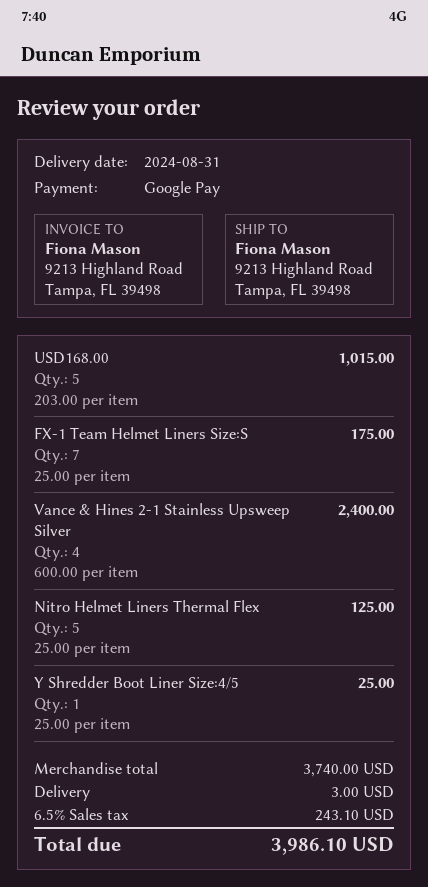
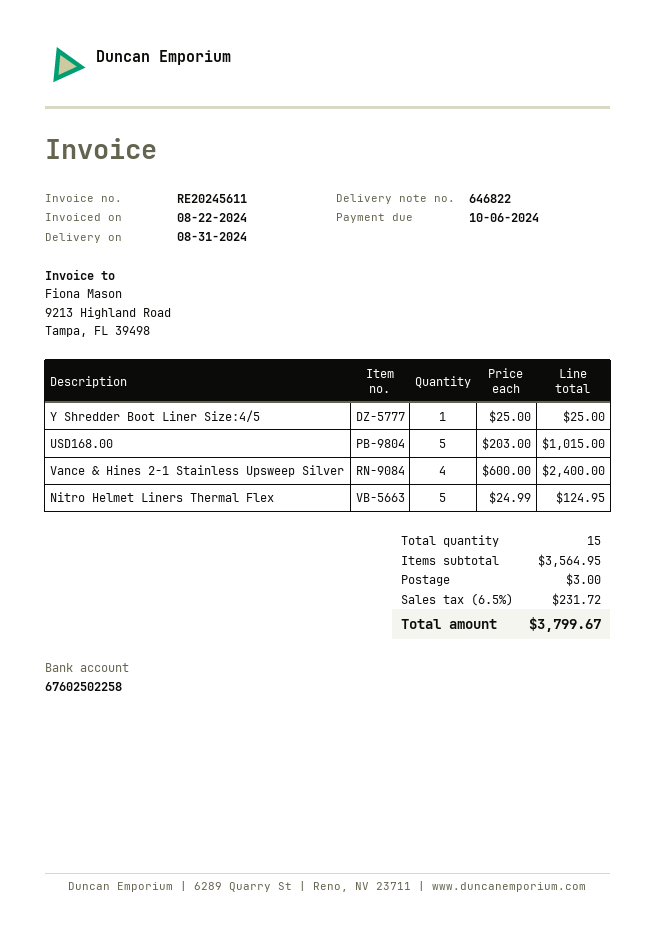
FX-1 Team Helmet Liners Size:S: 7 x 25.00 = 175.00 -> none
Nitro Helmet Liners Thermal Flex: 5 x 25.00 = 125.00 -> 5 x 24.99 = 124.95
subtotal: 3740.00 -> 3564.95
tax: 6.5% = 243.10 -> 6.5% = 231.72
total: 3986.10 -> 3799.67

